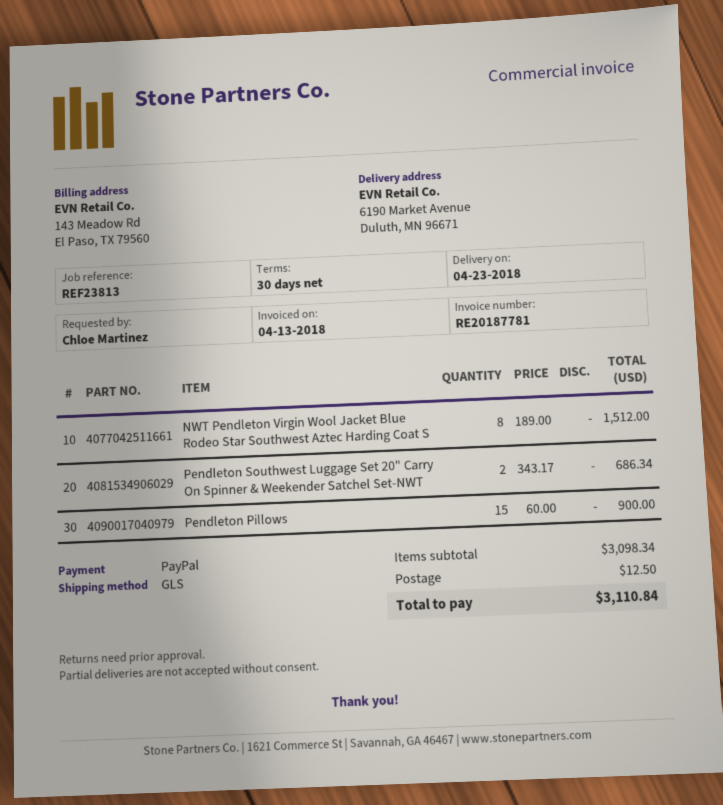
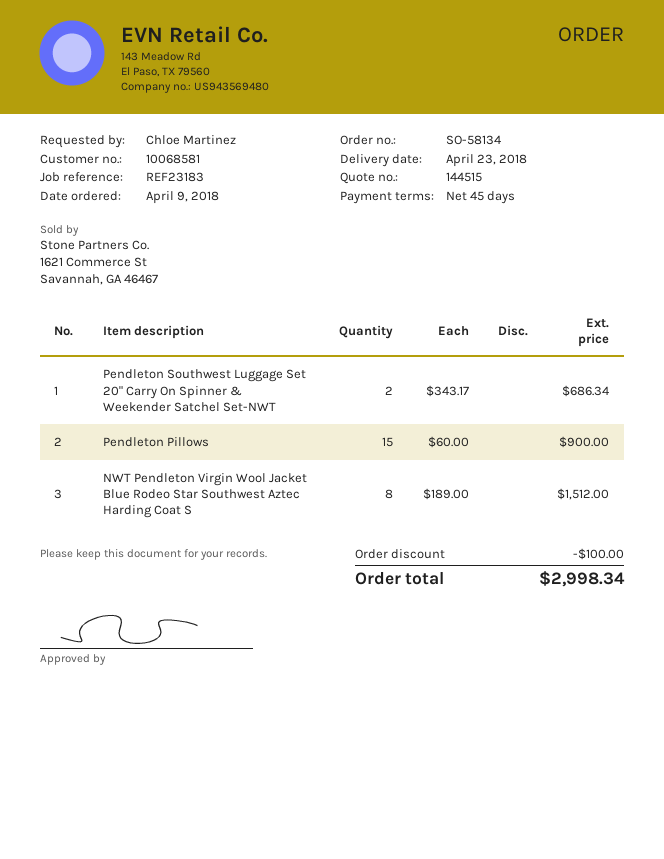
payment terms: 30 days -> 45 days
reference: REF23813 -> REF23183
discount: none -> 100.00
shipping: 12.50 -> none
total: 3110.84 -> 2998.34

